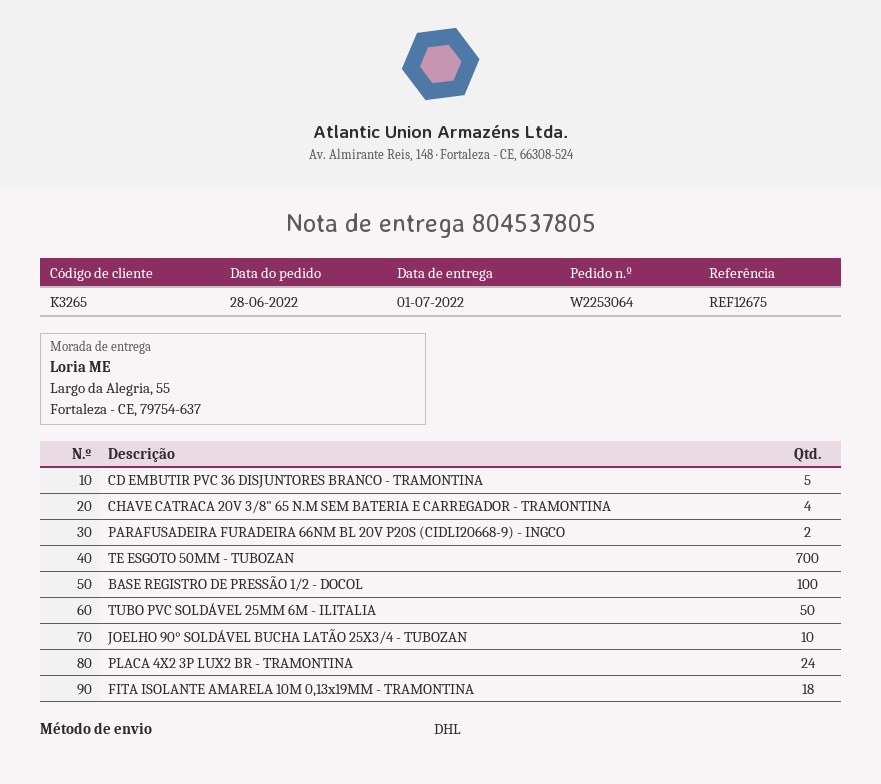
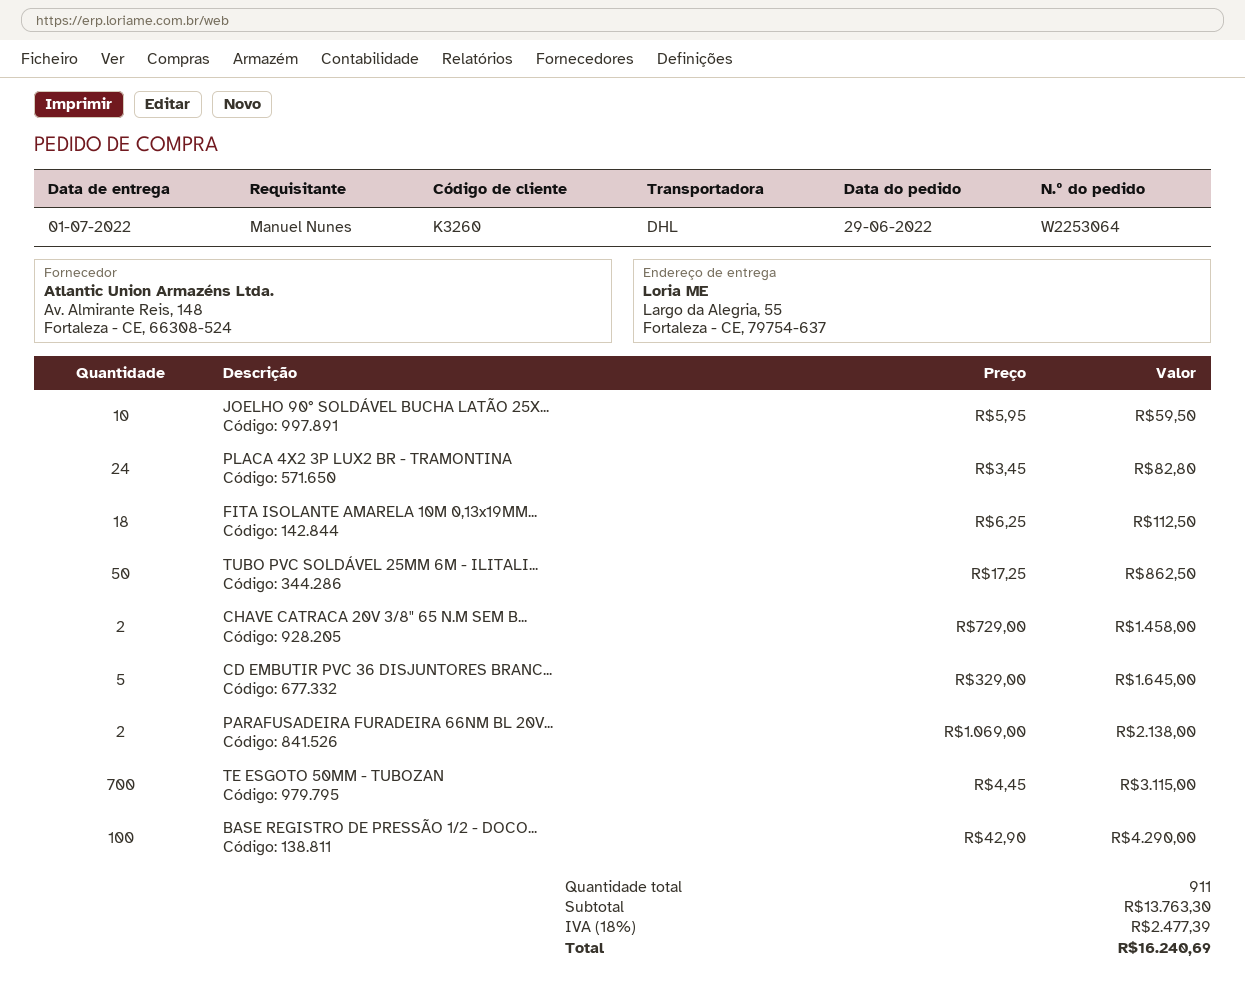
order date: 2022-06-28 -> 2022-06-29
customer number: K3265 -> K3260
CHAVE CATRACA 20V 3/8" 65 N.M SEM BATERIA E CARREGADOR - TRAMONTINA: 4 -> 2

